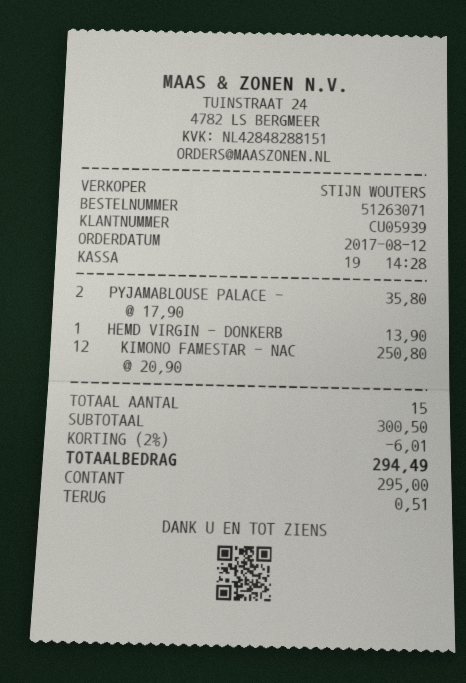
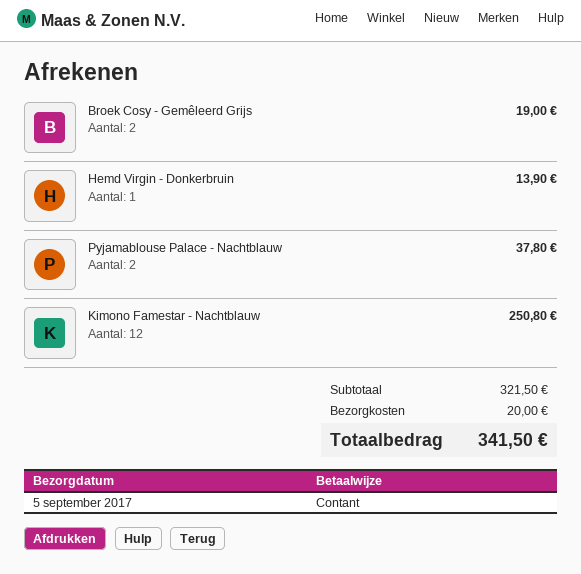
PYJAMABLOUSE PALACE -: 2 for 35.80 -> 2 for 37.80
Broek Cosy - Gemêleerd Grijs: none -> 2 for 19.00
subtotal: 300.50 -> 321.50
discount: 2% = 6.01 -> none
shipping: none -> 20.00
total: 294.49 -> 341.50

